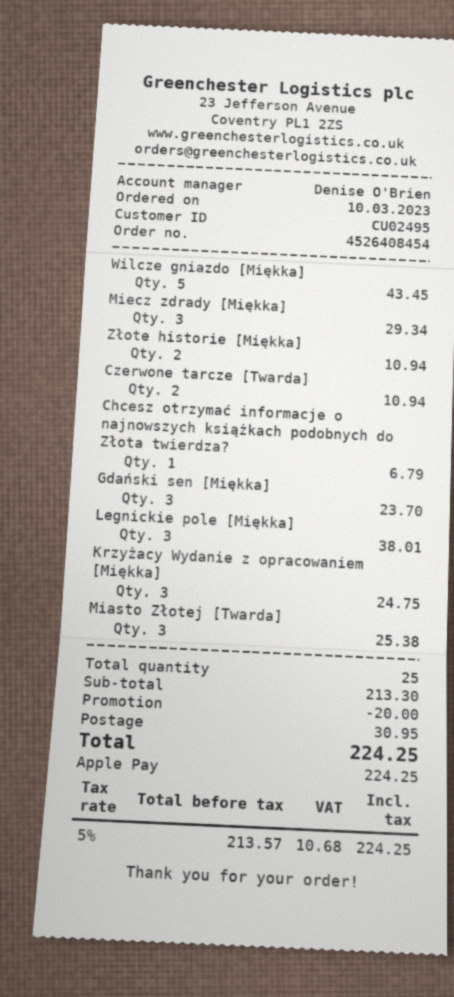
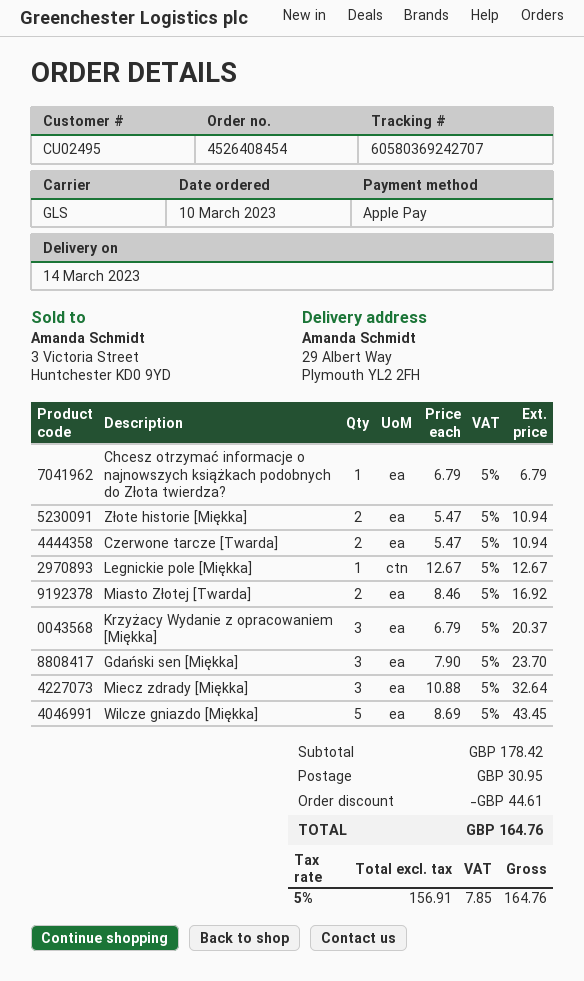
Miecz zdrady [Miękka]: 3 for 29.34 -> 3 for 32.64
Legnickie pole [Miękka]: 3 for 38.01 -> 1 for 12.67
Krzyżacy Wydanie z opracowaniem [Miękka]: 3 for 24.75 -> 3 for 20.37
Miasto Złotej [Twarda]: 3 for 25.38 -> 2 for 16.92
subtotal: 213.30 -> 178.42
discount: 20.00 -> 44.61
net: 213.57 -> 156.91
tax: 5% = 10.68 -> 5% = 7.85
total: 224.25 -> 164.76

